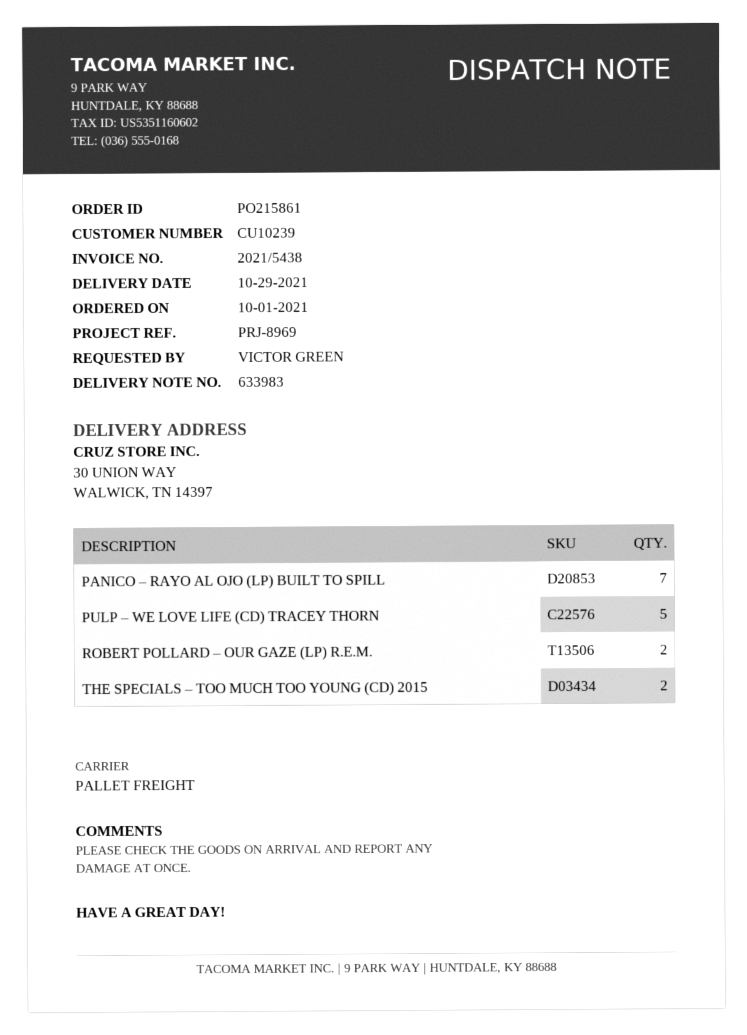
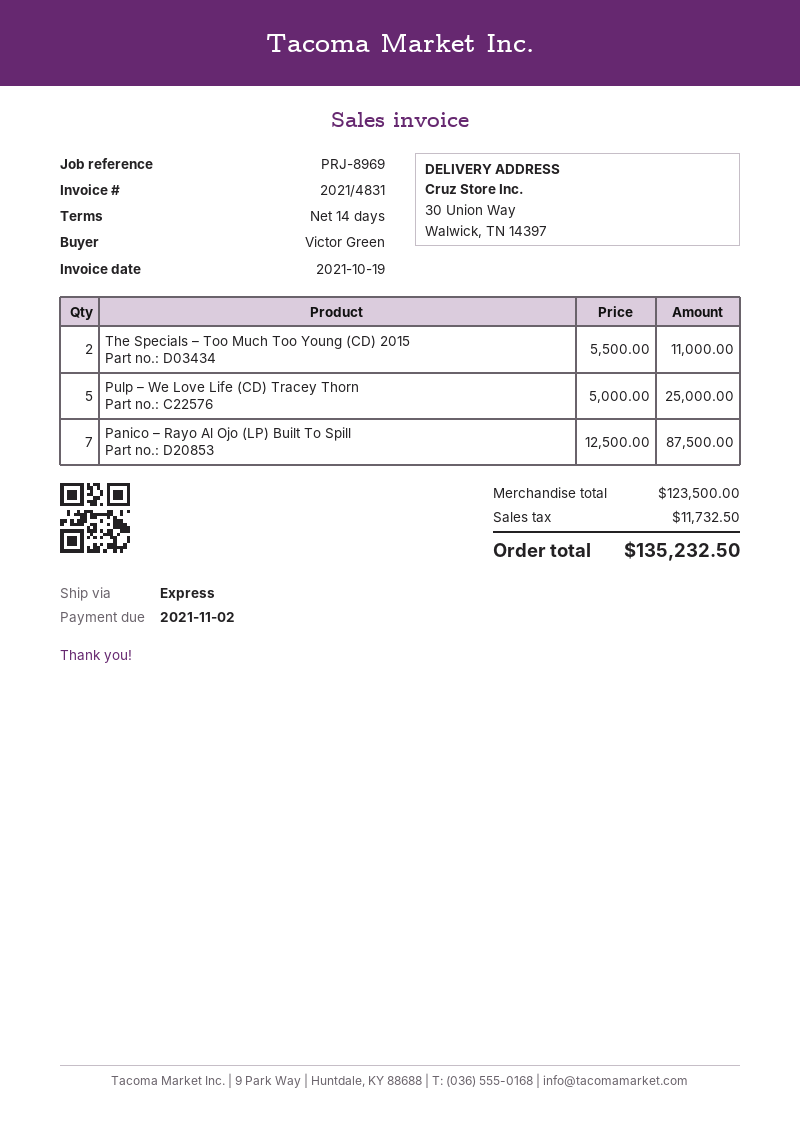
invoice number: 2021/5438 -> 2021/4831
shipping method: pallet freight -> express
ROBERT POLLARD – OUR GAZE (LP) R.E.M.: 2 -> none

